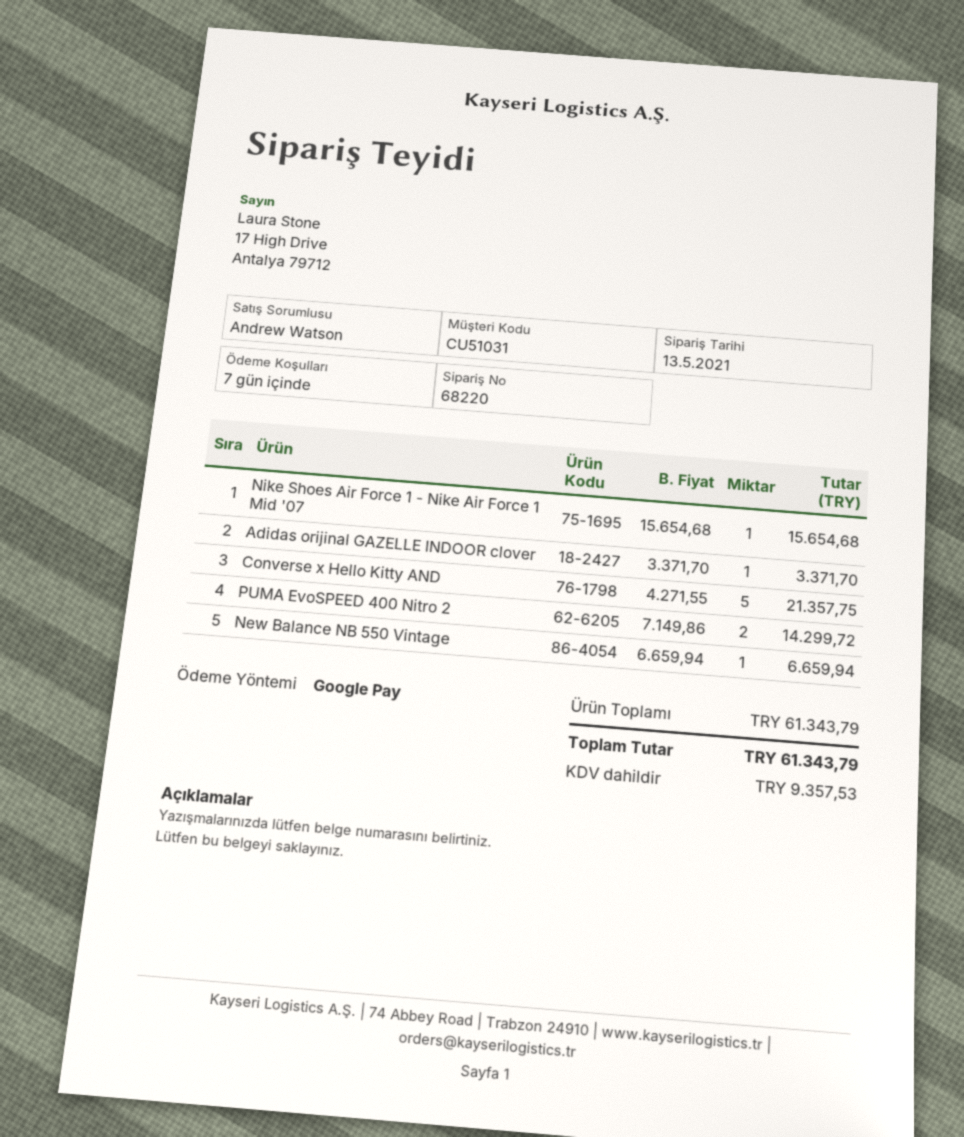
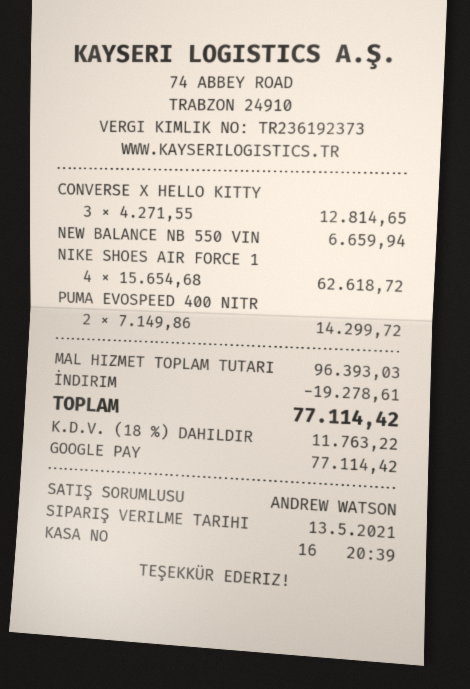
Nike Shoes Air Force 1 - Nike Air Force 1 Mid '07: 1 x 15654.68 = 15654.68 -> 4 x 15654.68 = 62618.72
Adidas orijinal GAZELLE INDOOR clover: 1 x 3371.70 = 3371.70 -> none
Converse x Hello Kitty AND: 5 x 4271.55 = 21357.75 -> 3 x 4271.55 = 12814.65
subtotal: 61343.79 -> 96393.03
discount: none -> 19278.61
tax: 9357.53 -> 11763.22
total: 61343.79 -> 77114.42

